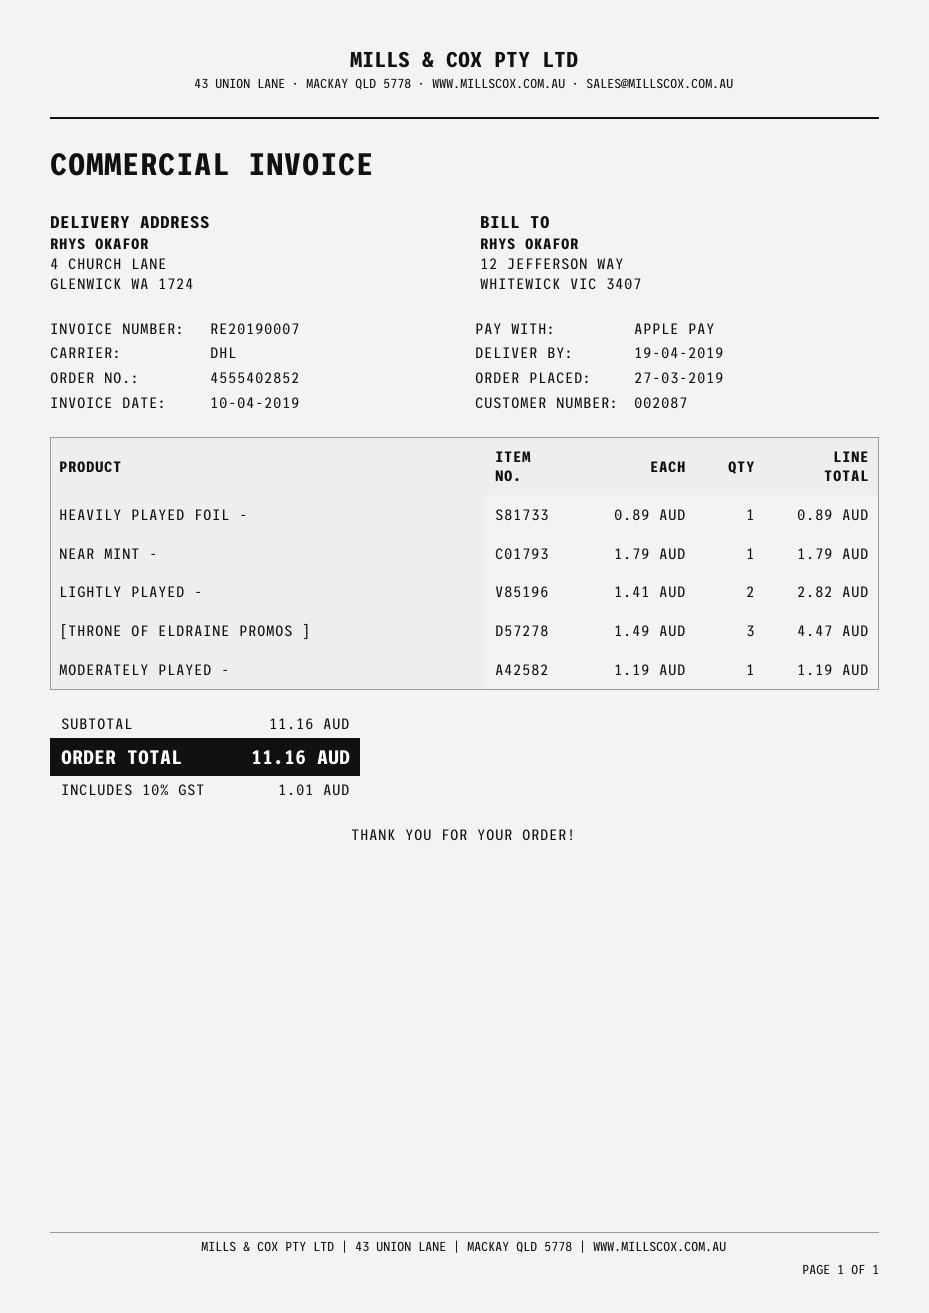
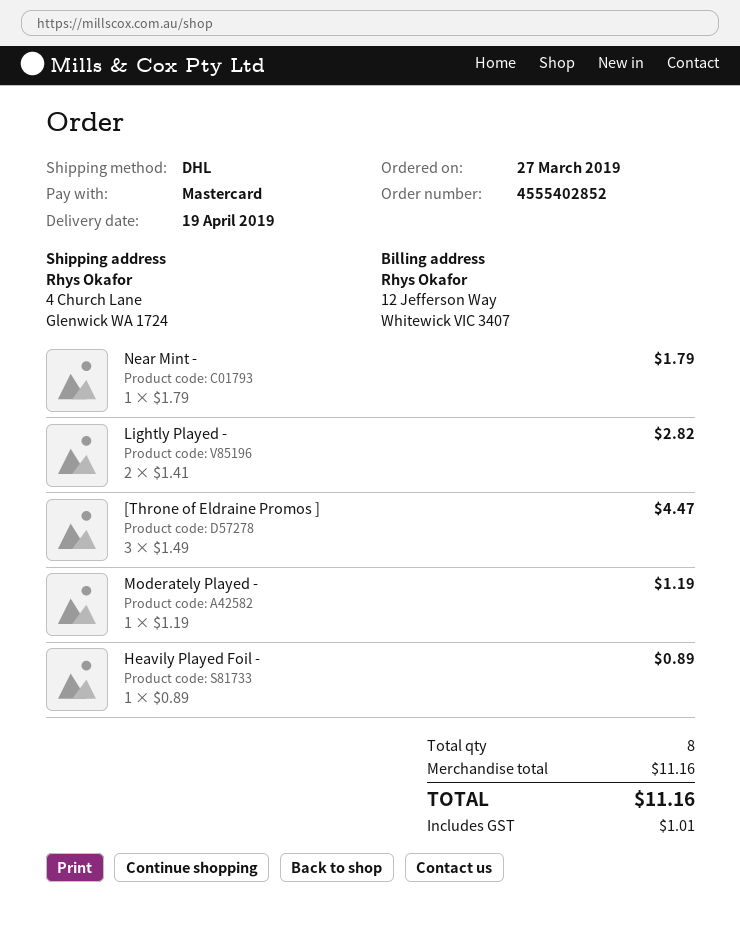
payment method: Apple Pay -> Mastercard

